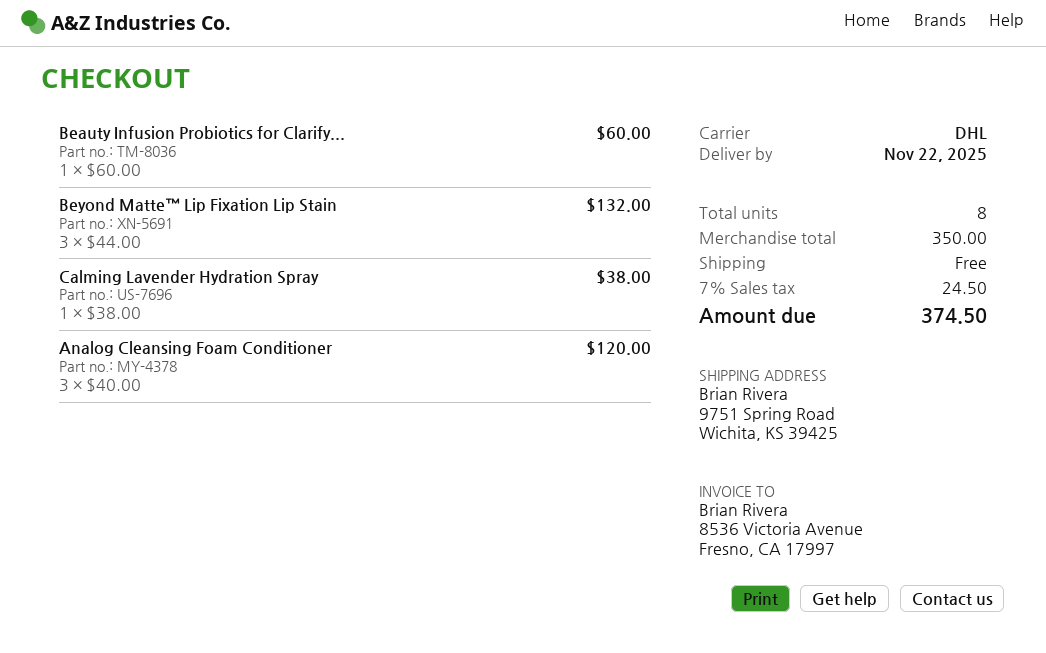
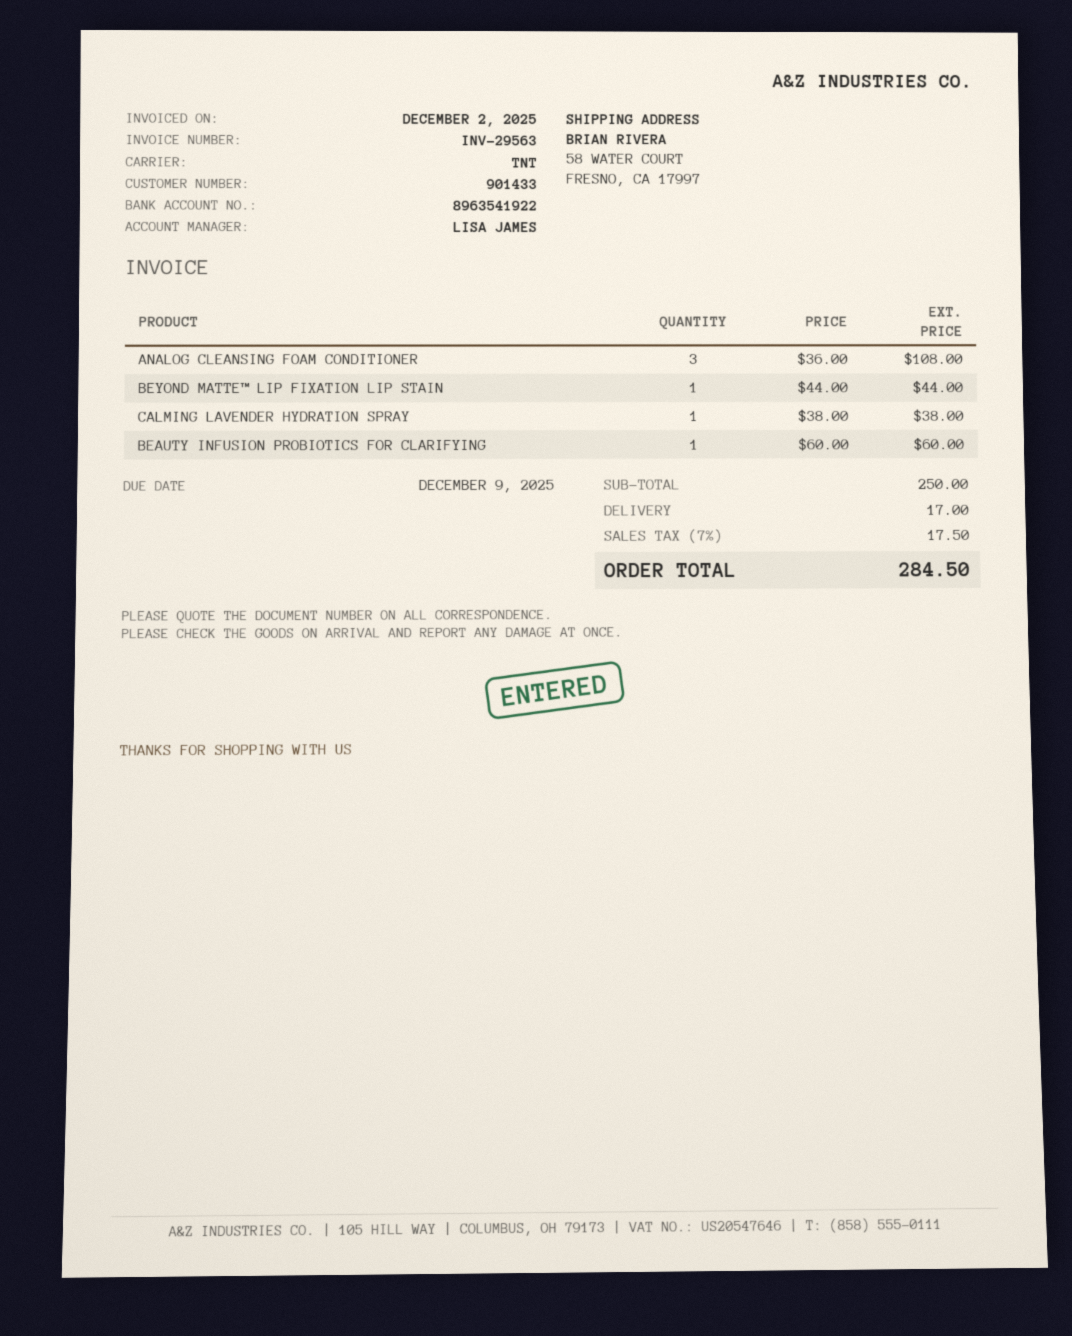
shipping method: DHL -> TNT
ship to: 9751 Spring Road, Wichita, KS 39425 -> 58 WATER COURT, FRESNO, CA 17997
Beyond Matte™ Lip Fixation Lip Stain: 3 x 44.00 = 132.00 -> 1 x 44.00 = 44.00
Analog Cleansing Foam Conditioner: 3 x 40.00 = 120.00 -> 3 x 36.00 = 108.00
subtotal: 350.00 -> 250.00
shipping: 0.00 -> 17.00
tax: 7% = 24.50 -> 7% = 17.50
total: 374.50 -> 284.50

